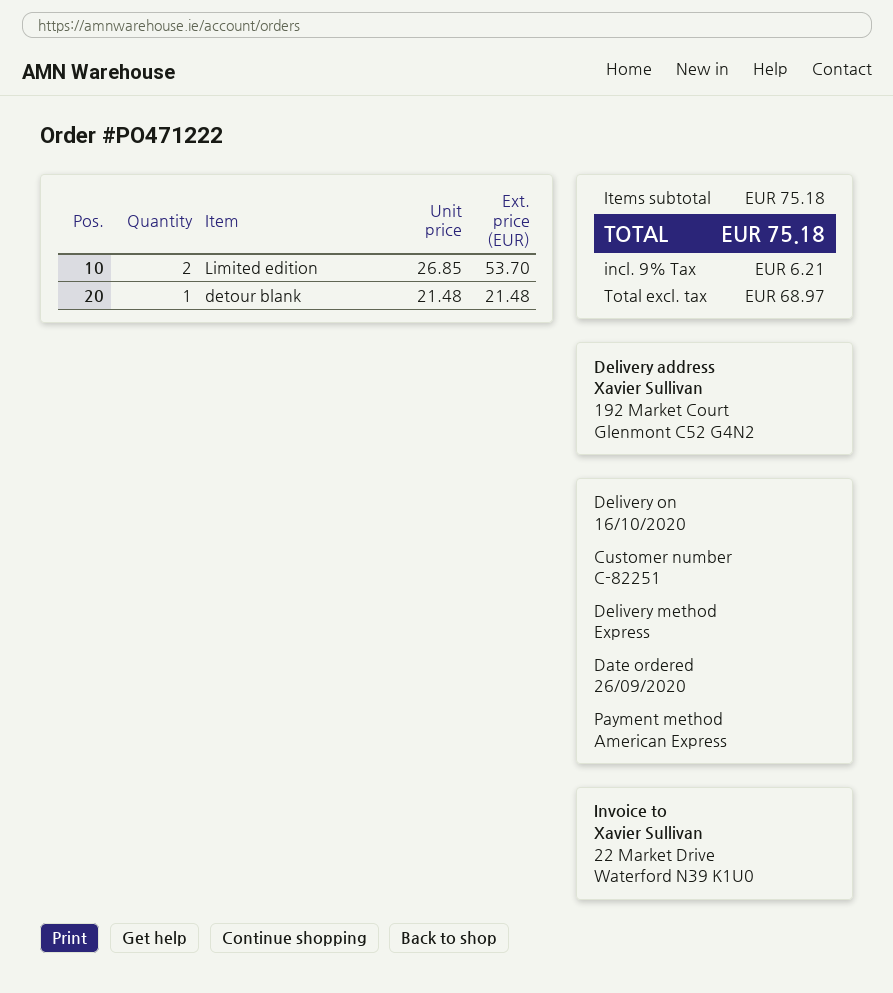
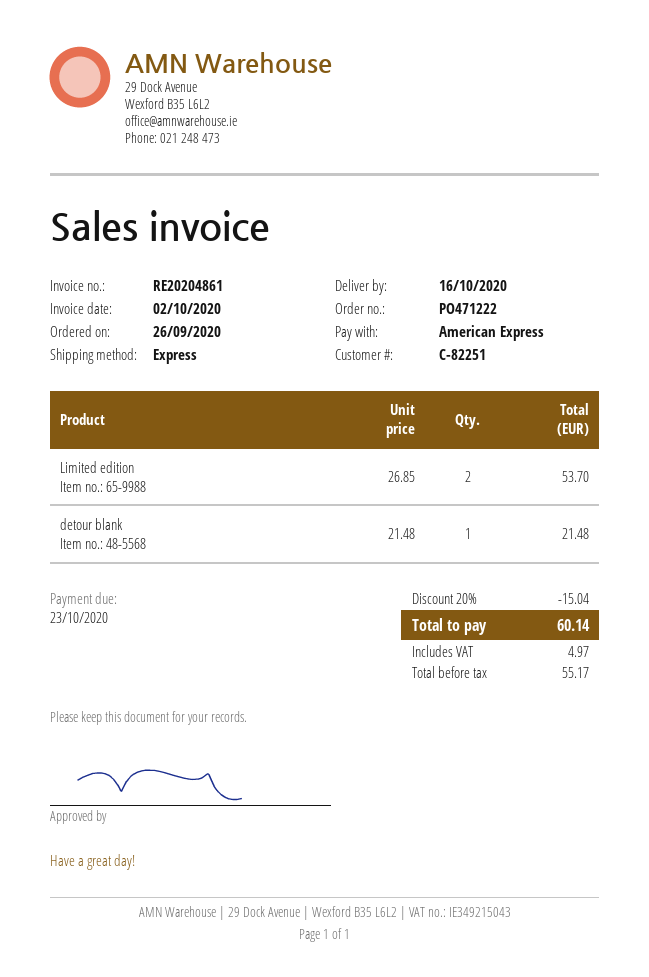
discount: none -> 20% = 15.04
net: 68.97 -> 55.17
tax: 6.21 -> 4.97
total: 75.18 -> 60.14

